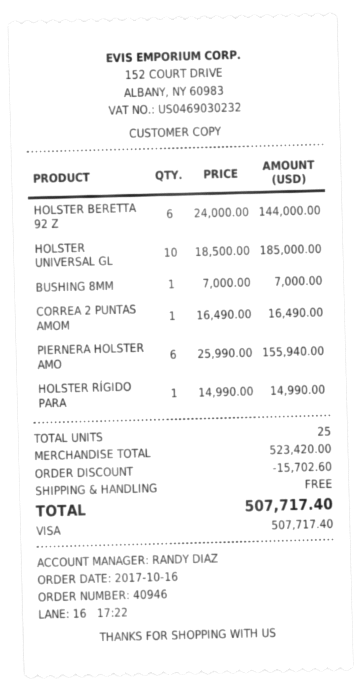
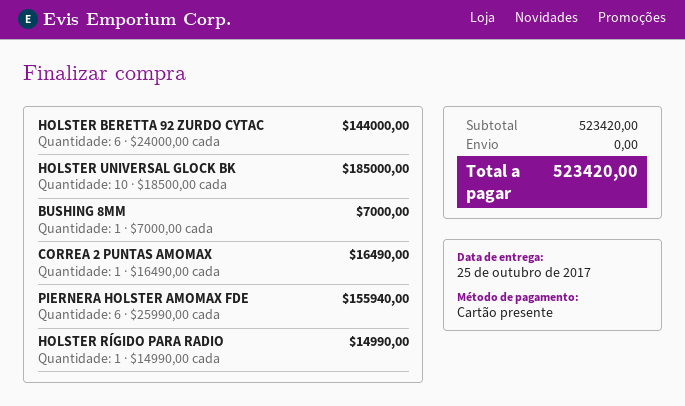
payment method: Visa -> gift card
discount: 15702.60 -> none
total: 507717.40 -> 523420.00

